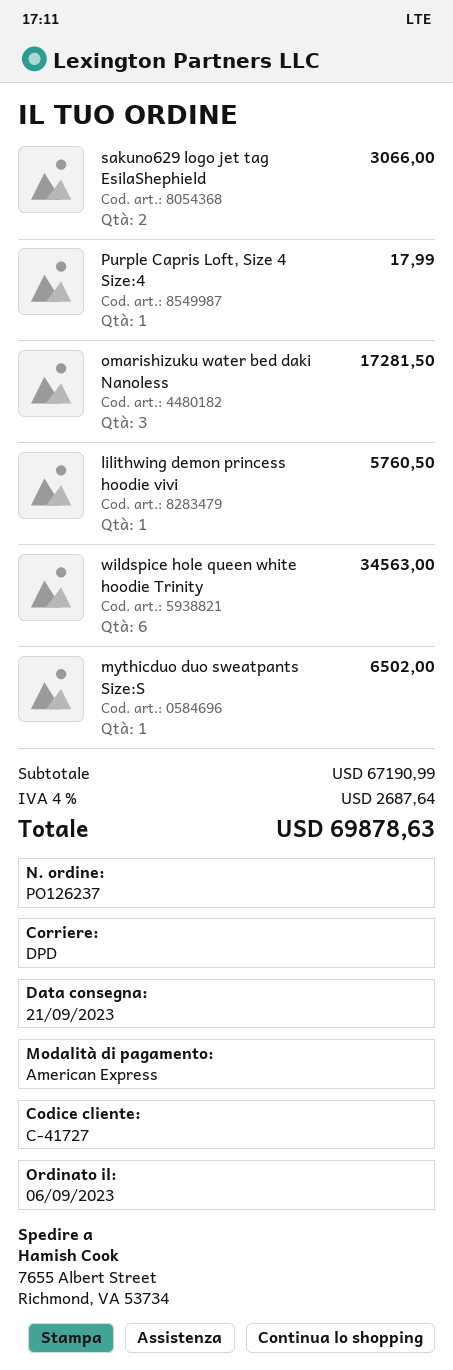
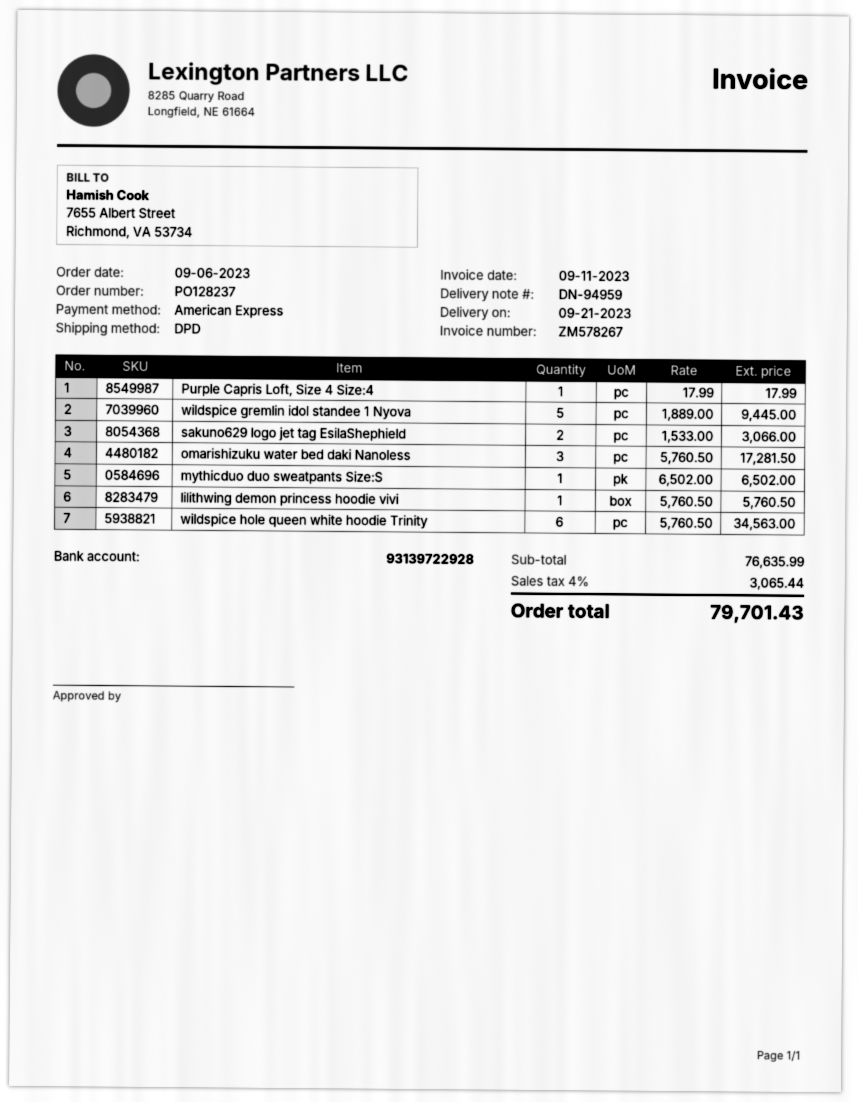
order number: PO126237 -> PO128237
wildspice gremlin idol standee 1 Nyova: none -> 5 for 9445.00
subtotal: 67190.99 -> 76635.99
tax: 4% = 2687.64 -> 4% = 3065.44
total: 69878.63 -> 79701.43

